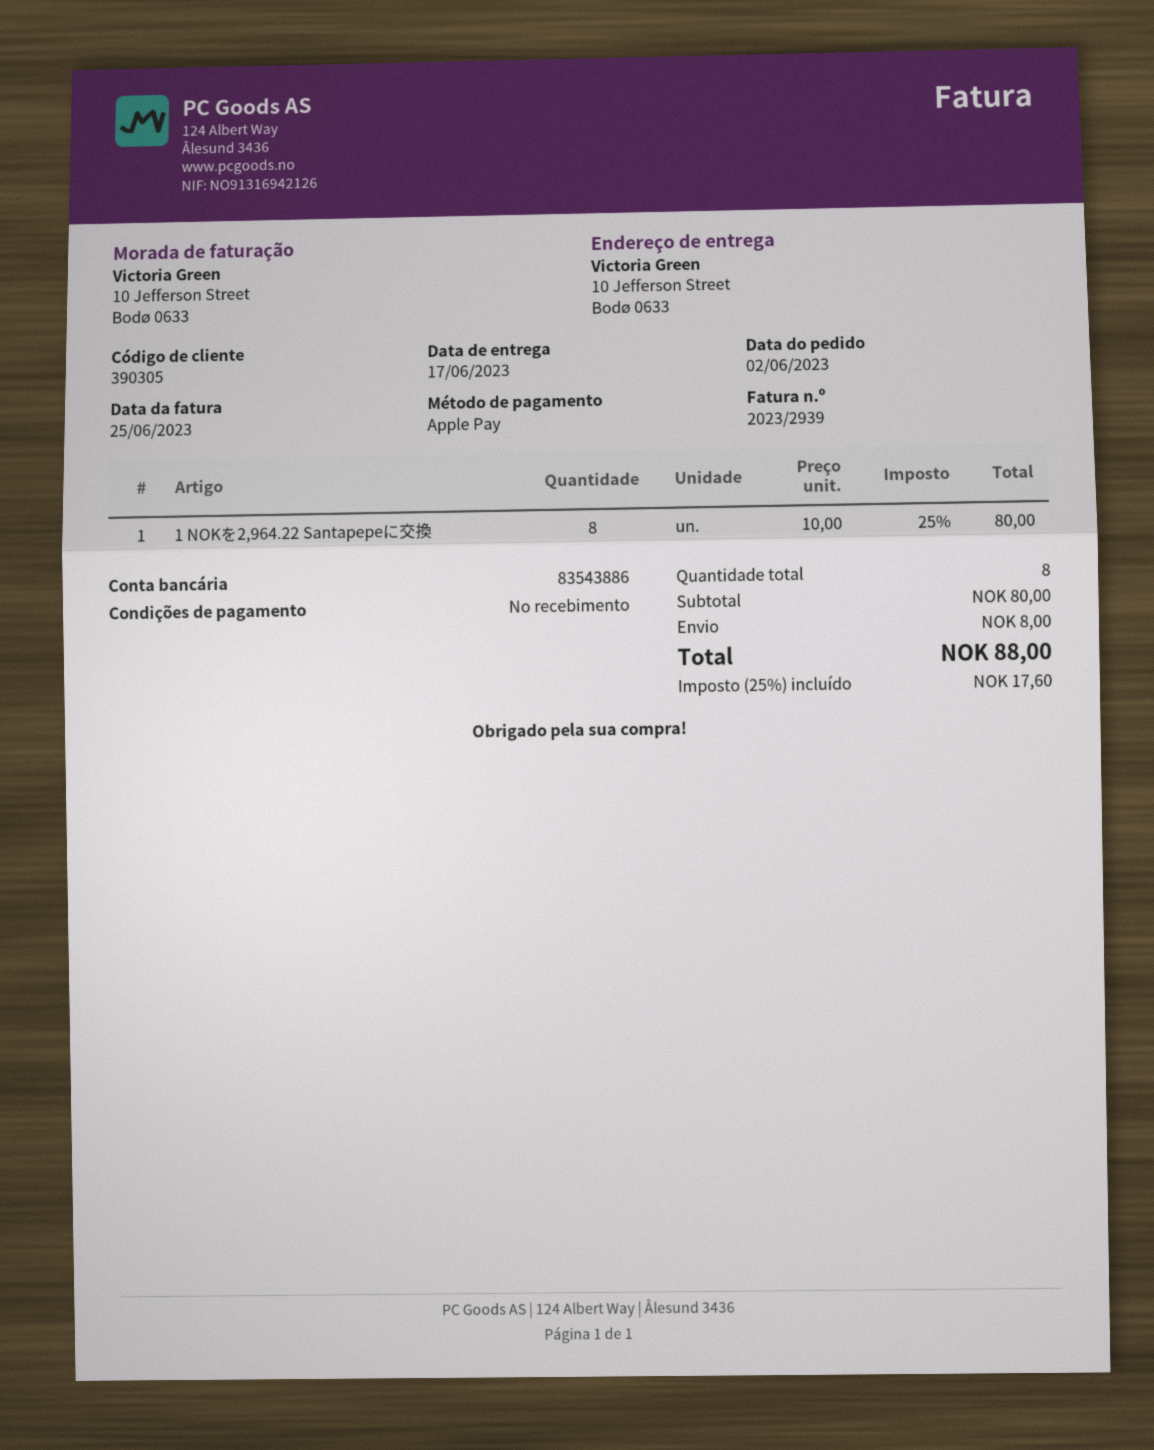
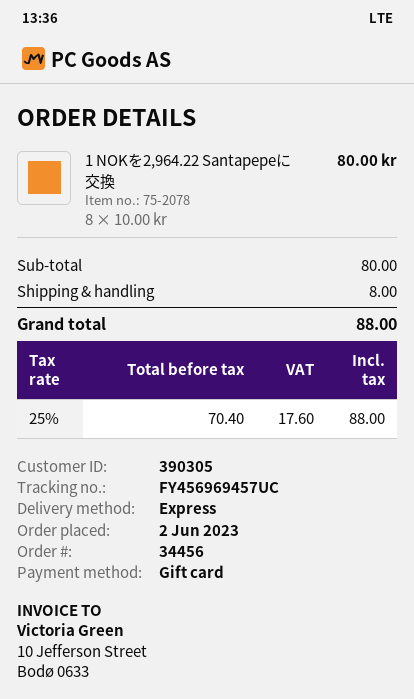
payment method: Apple Pay -> gift card

